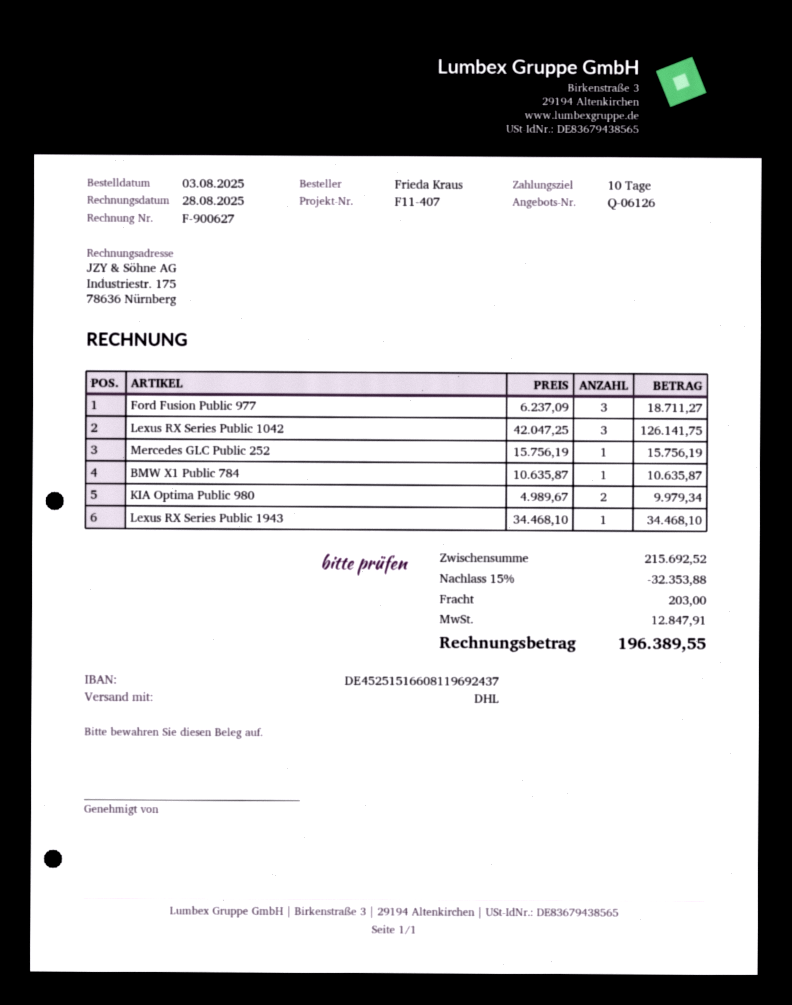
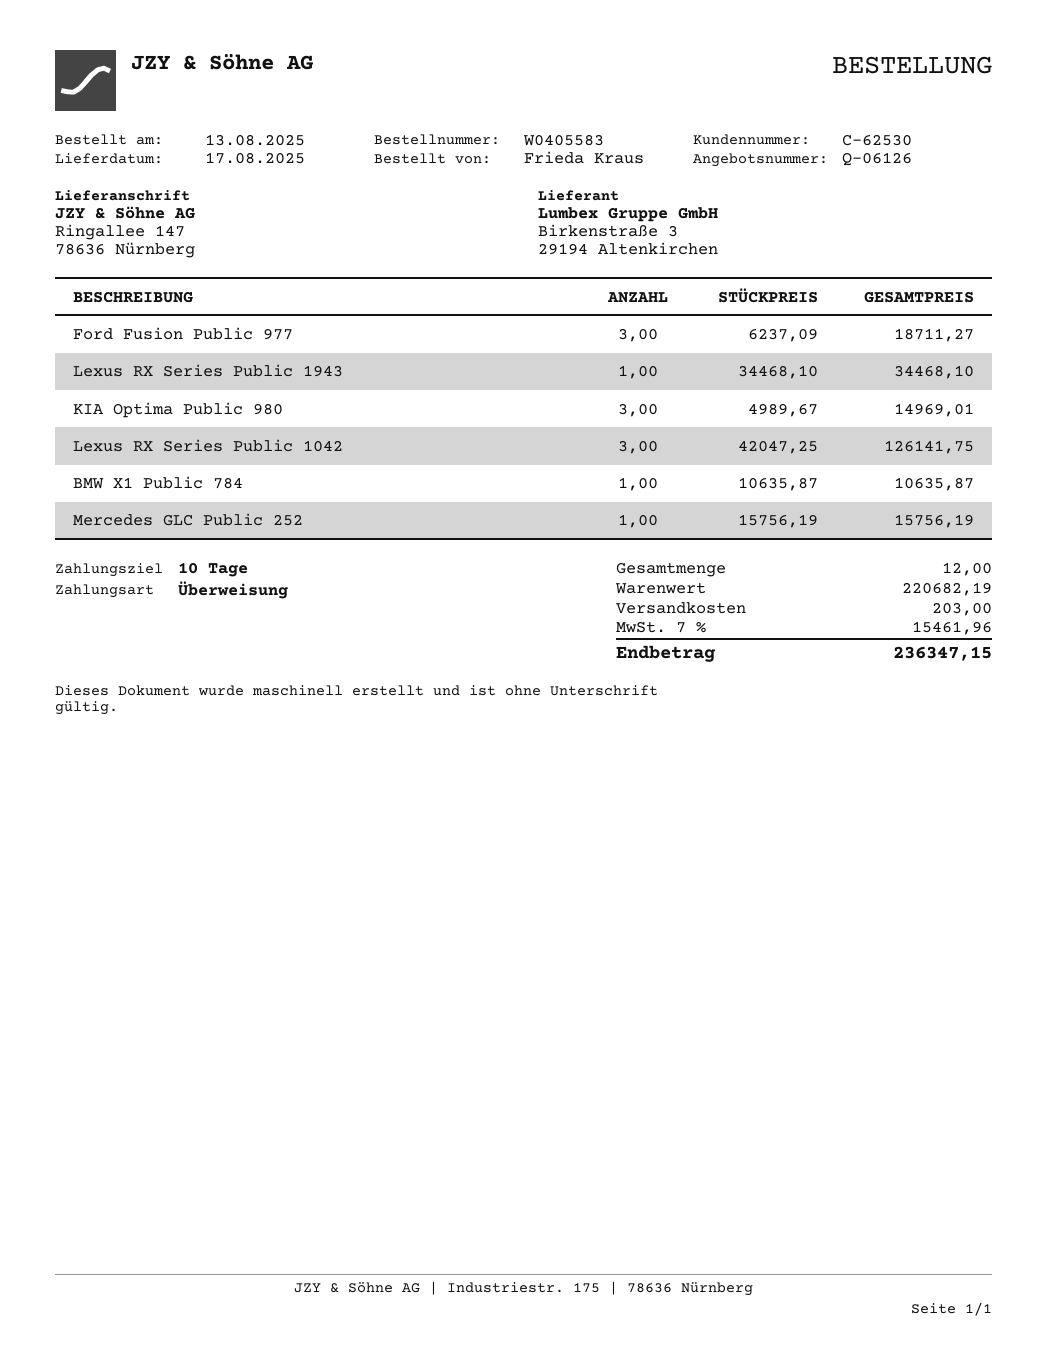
order date: 2025-08-03 -> 2025-08-13
KIA Optima Public 980: 2 x 4989.67 = 9979.34 -> 3 x 4989.67 = 14969.01
subtotal: 215692.52 -> 220682.19
discount: 15% = 32353.88 -> none
tax: 12847.91 -> 15461.96
total: 196389.55 -> 236347.15

